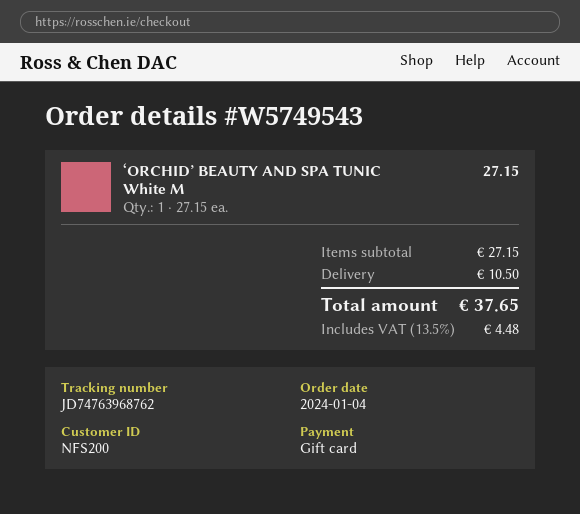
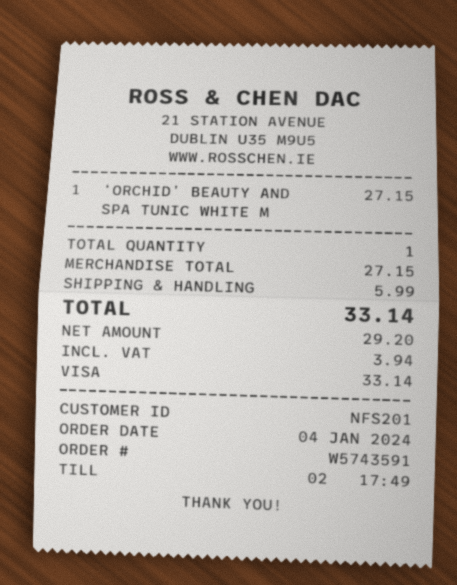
order number: W5749543 -> W5743591
customer number: NFS200 -> NFS201
payment method: gift card -> Visa
shipping: 10.50 -> 5.99
tax: 4.48 -> 3.94
total: 37.65 -> 33.14

